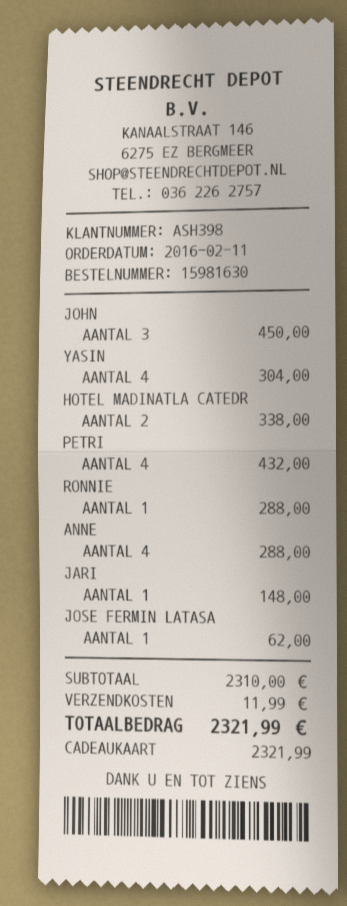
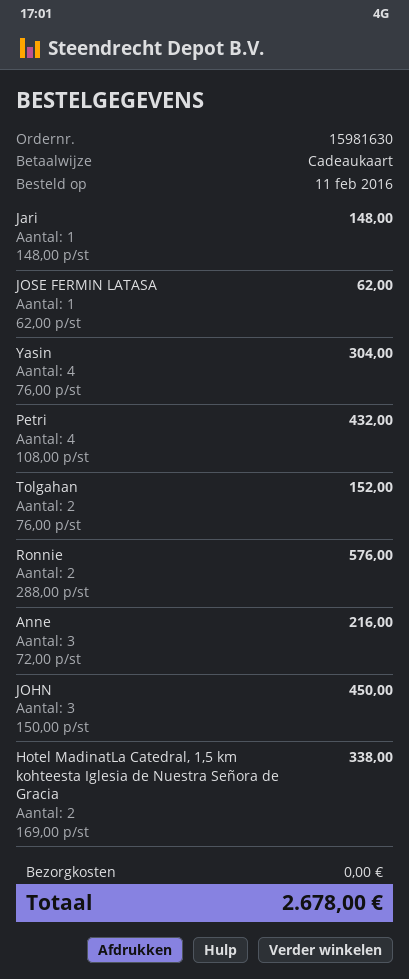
RONNIE: 1 for 288.00 -> 2 for 576.00
ANNE: 4 for 288.00 -> 3 for 216.00
Tolgahan: none -> 2 for 152.00
shipping: 11.99 -> 0.00
total: 2321.99 -> 2678.00

